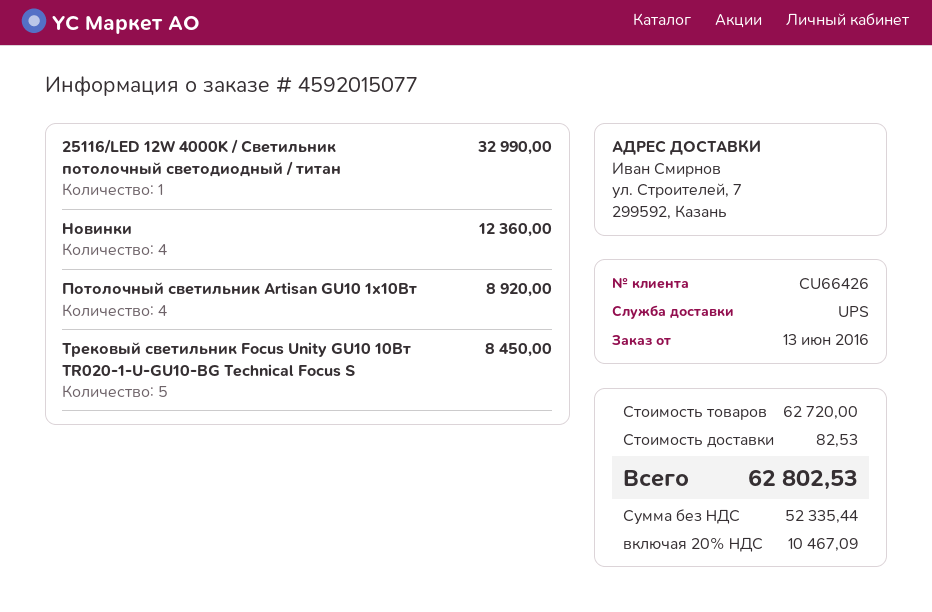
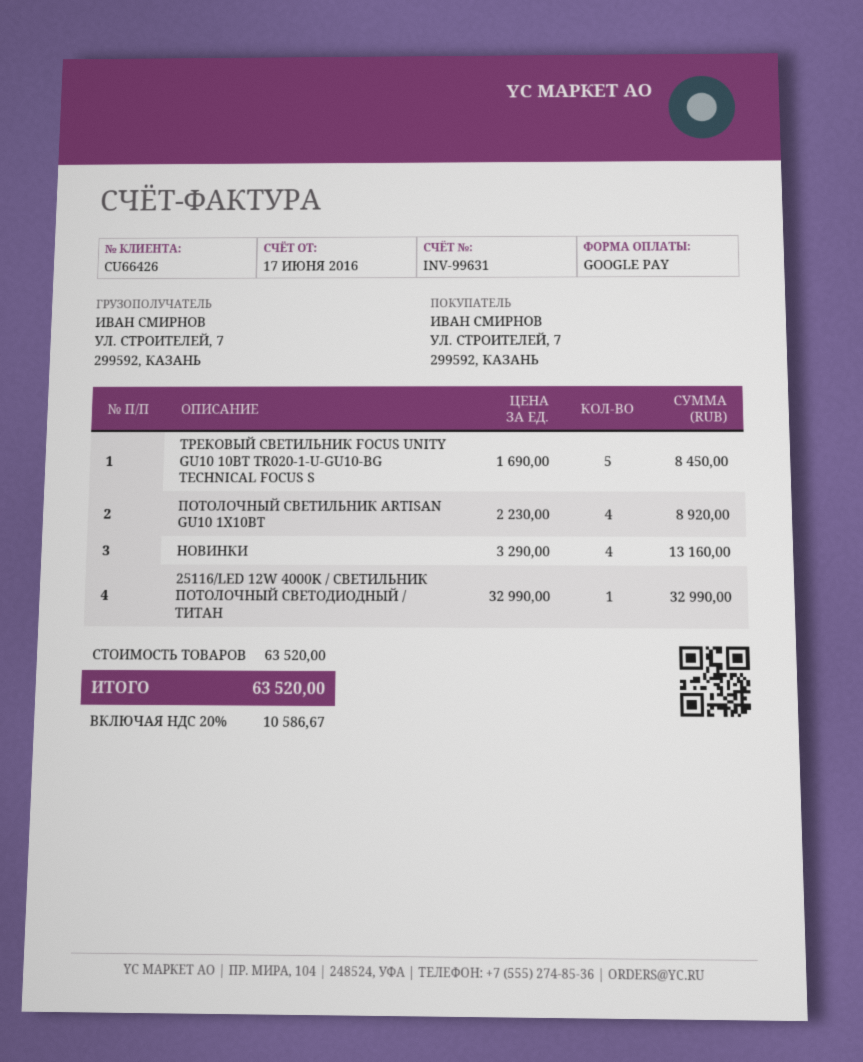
Новинки: 4 for 12360.00 -> 4 for 13160.00
subtotal: 62720.00 -> 63520.00
shipping: 82.53 -> none
tax: 20% = 10467.09 -> 20% = 10586.67
total: 62802.53 -> 63520.00

